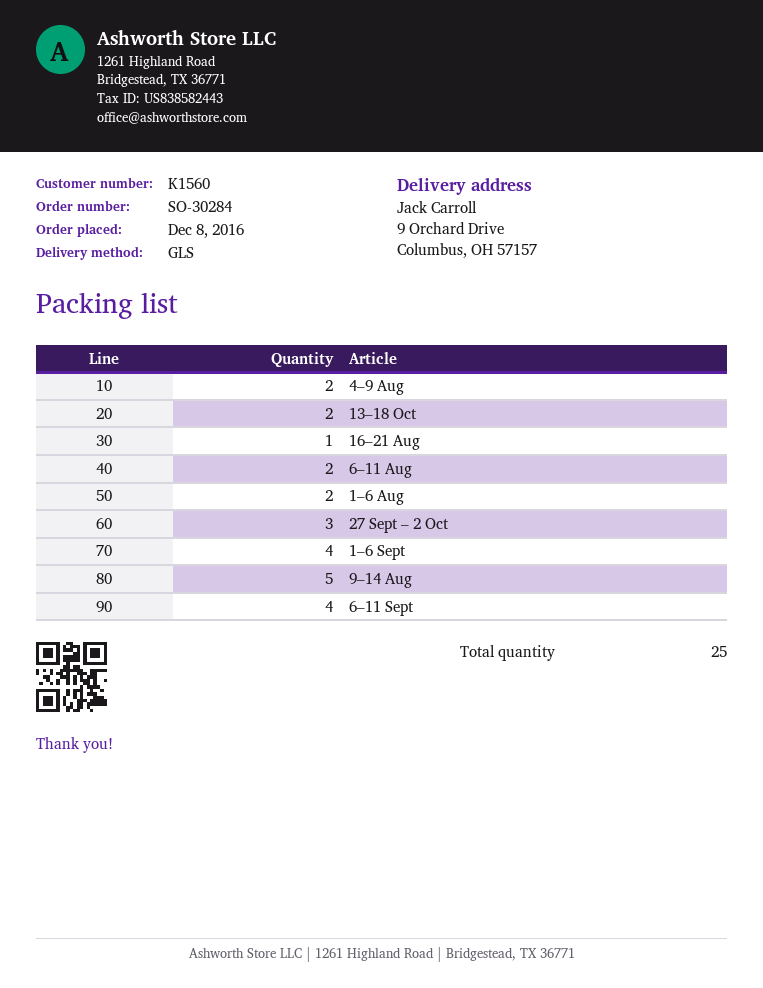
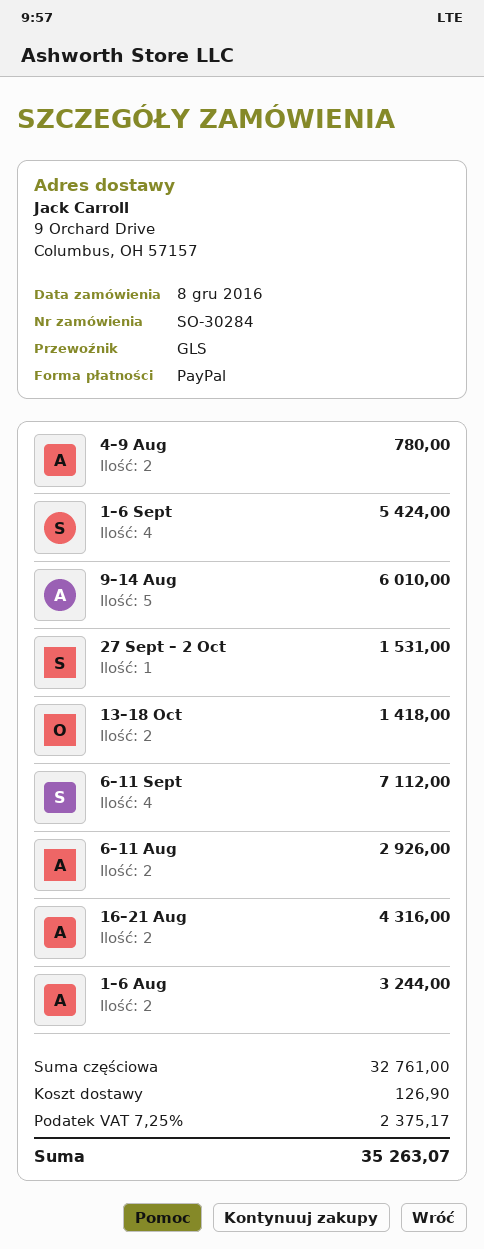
16–21 Aug: 1 -> 2
27 Sept – 2 Oct: 3 -> 1

